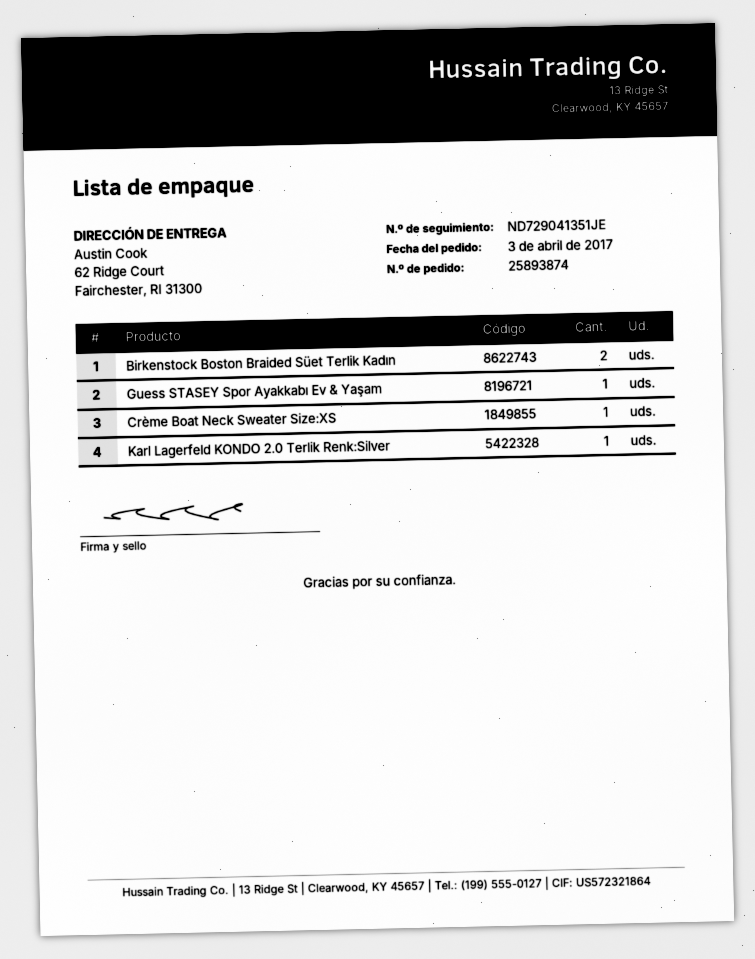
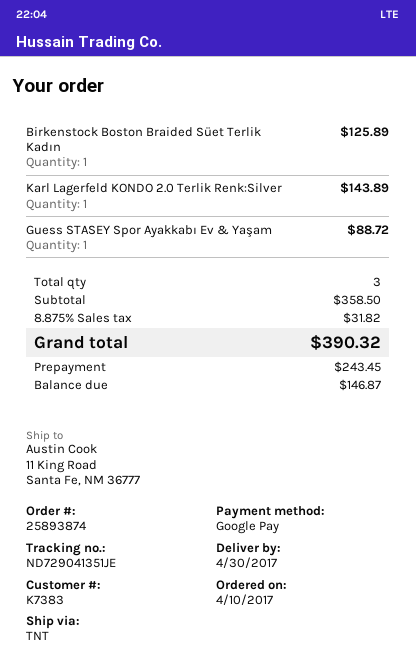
order date: 2017-04-03 -> 2017-04-10
ship to: 62 Ridge Court, Fairchester, RI 31300 -> 11 King Road, Santa Fe, NM 36777
Birkenstock Boston Braided Süet Terlik Kadın: 2 -> 1
Crème Boat Neck Sweater Size:XS: 1 -> none

